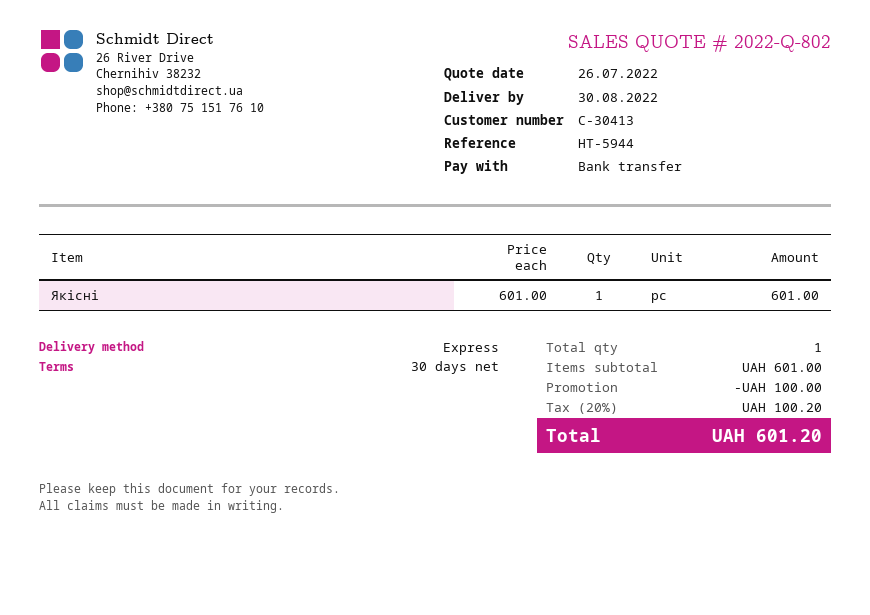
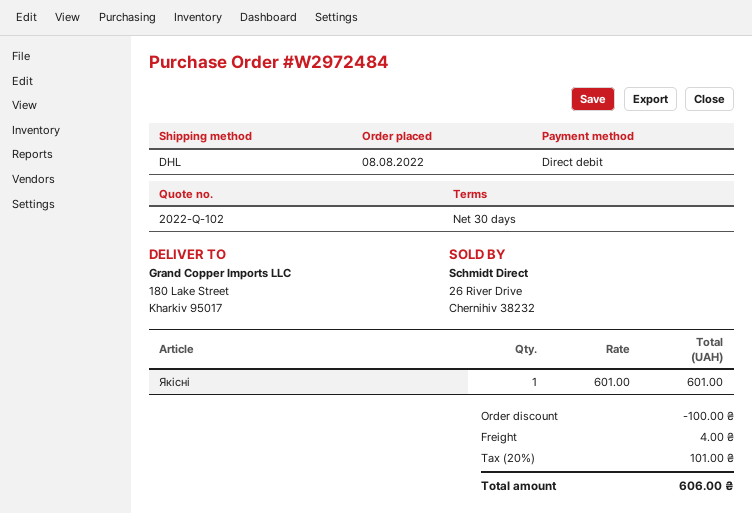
quote number: 2022-Q-802 -> 2022-Q-102
payment method: bank transfer -> direct debit
shipping method: express -> DHL
shipping: none -> 4.00
tax: 20% = 100.20 -> 20% = 101.00
total: 601.20 -> 606.00

